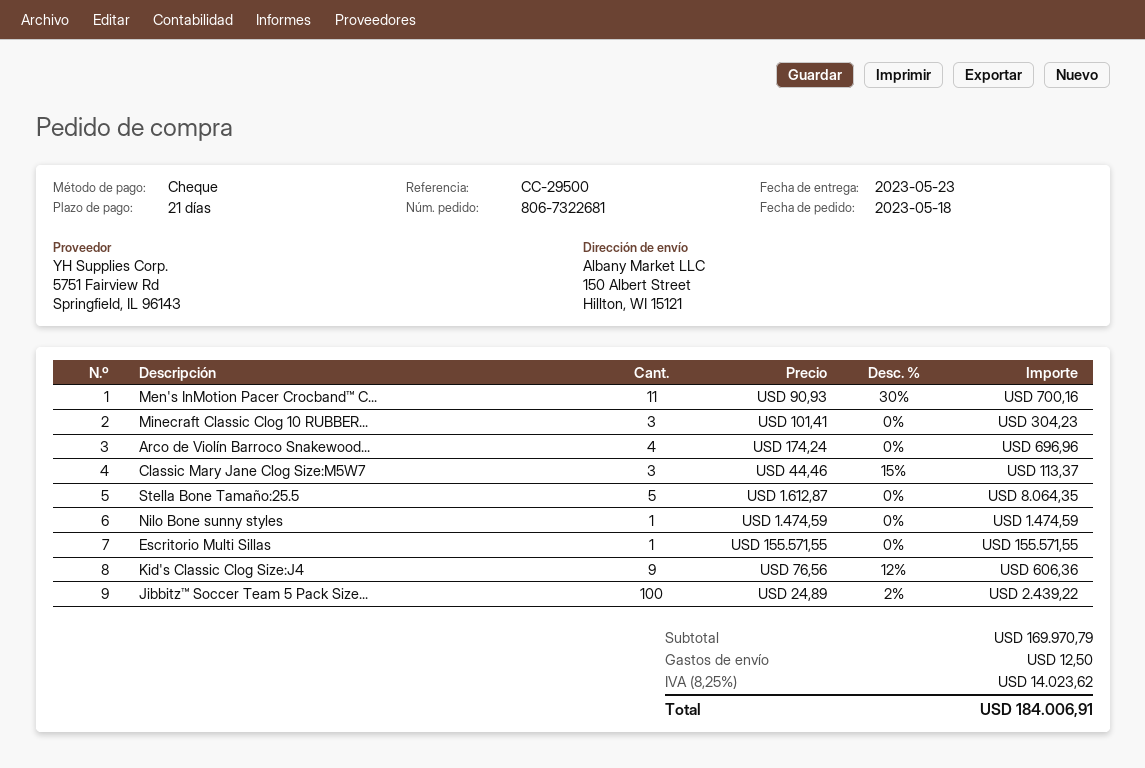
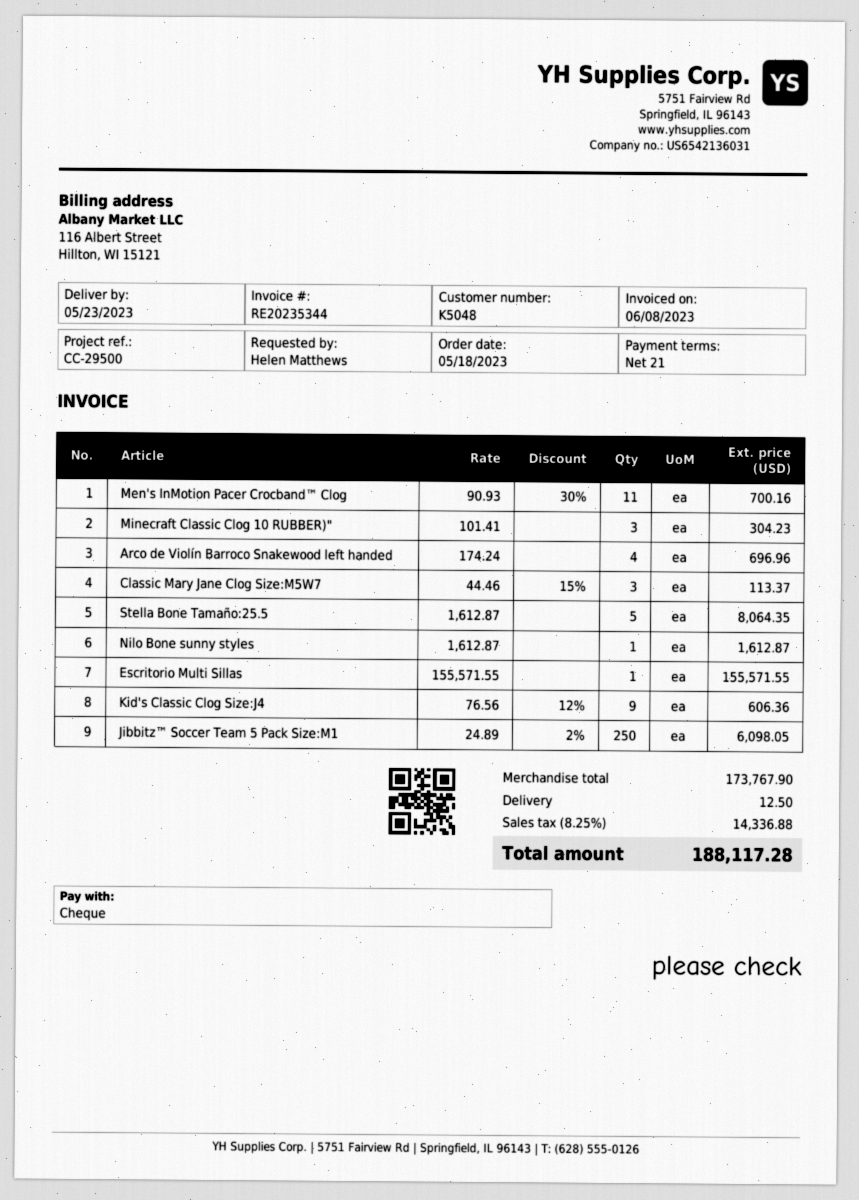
Nilo Bone sunny styles: 1 x 1474.59 = 1474.59 -> 1 x 1612.87 = 1612.87
Jibbitz™ Soccer Team 5 Pack Size...: 100 x 24.89 - 2% = 2439.22 -> 250 x 24.89 - 2% = 6098.05
subtotal: 169970.79 -> 173767.90
tax: 8.25% = 14023.62 -> 8.25% = 14336.88
total: 184006.91 -> 188117.28

